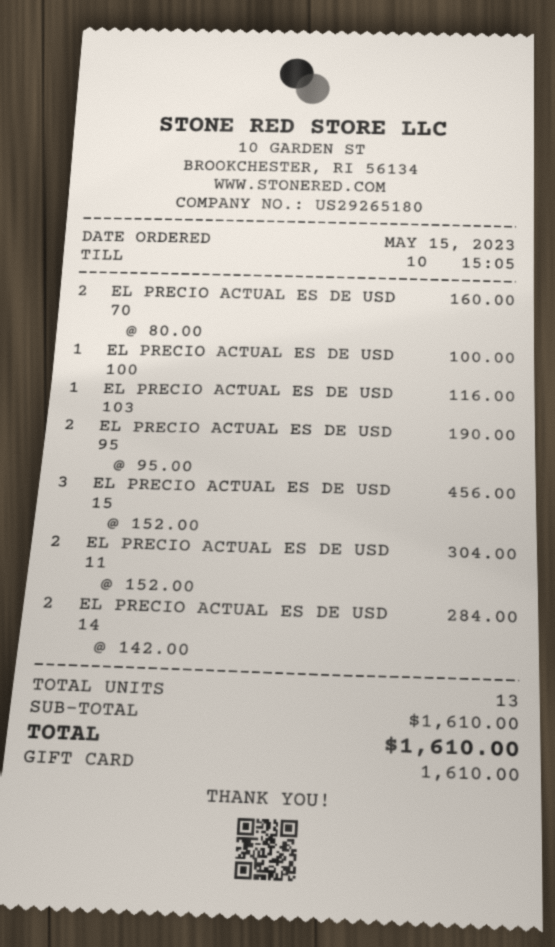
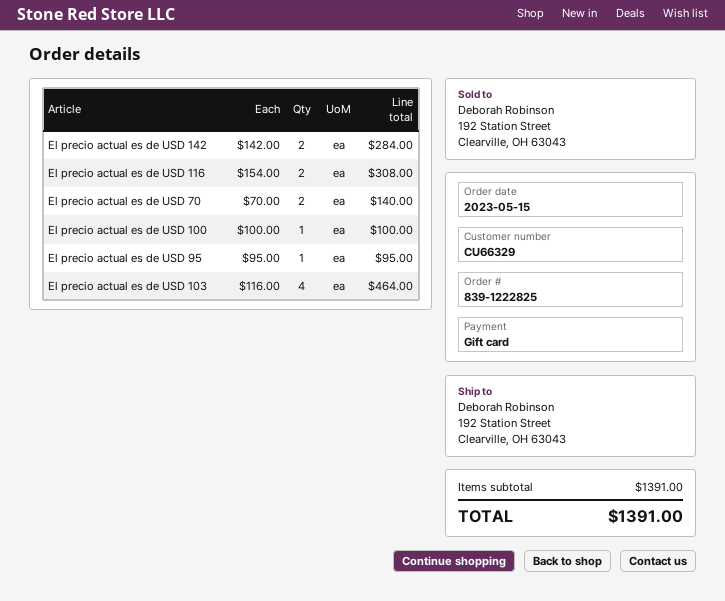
EL PRECIO ACTUAL ES DE USD 70: 2 x 80.00 = 160.00 -> 2 x 70.00 = 140.00
EL PRECIO ACTUAL ES DE USD 103: 1 x 116.00 = 116.00 -> 4 x 116.00 = 464.00
EL PRECIO ACTUAL ES DE USD 95: 2 x 95.00 = 190.00 -> 1 x 95.00 = 95.00
EL PRECIO ACTUAL ES DE USD 15: 3 x 152.00 = 456.00 -> none
EL PRECIO ACTUAL ES DE USD 11: 2 x 152.00 = 304.00 -> 2 x 154.00 = 308.00
subtotal: 1610.00 -> 1391.00
total: 1610.00 -> 1391.00

